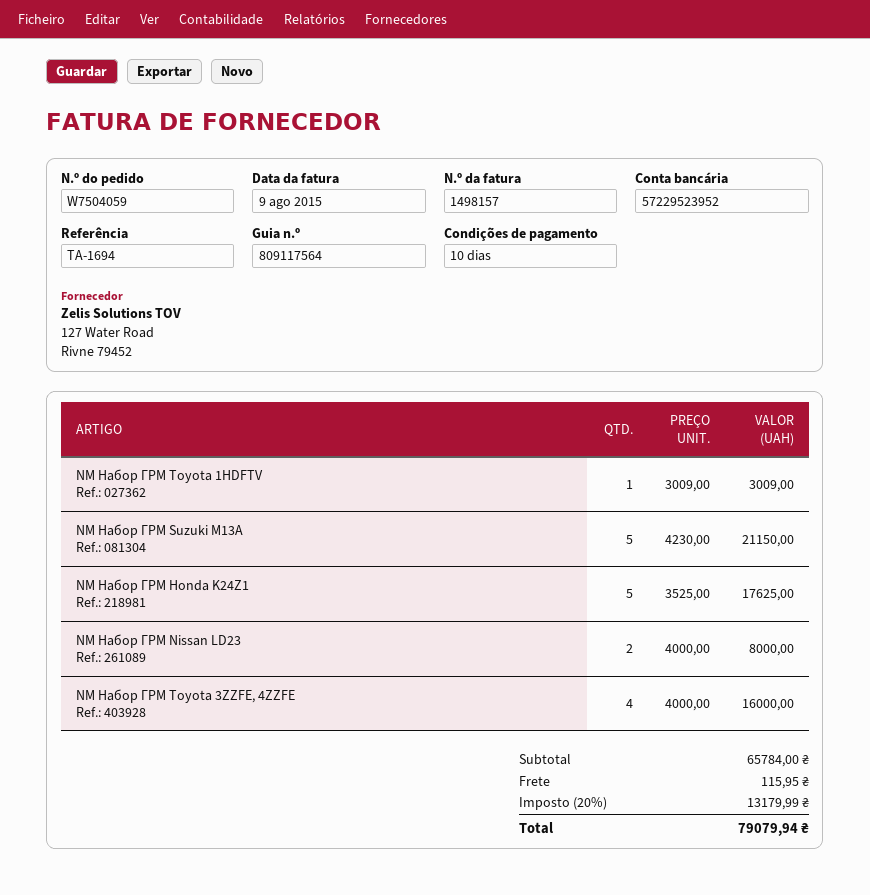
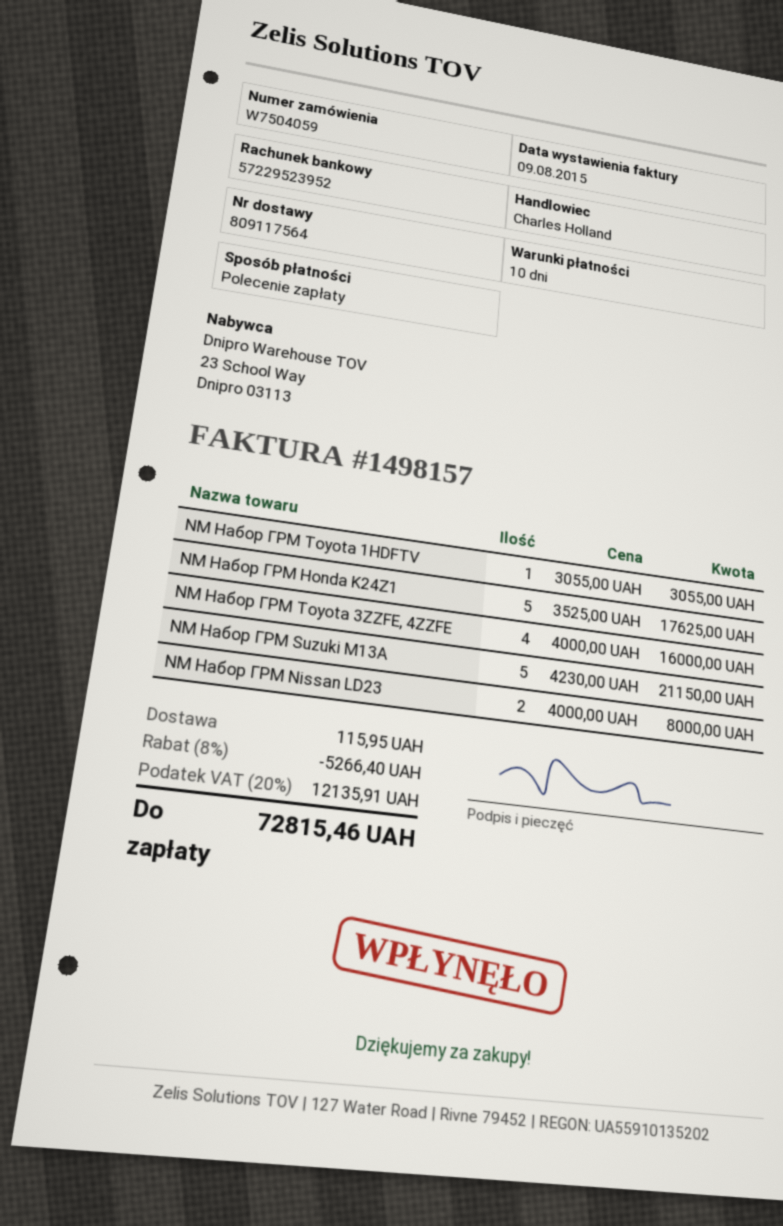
NM Набор ГРМ Toyota 1HDFTV: 1 x 3009.00 = 3009.00 -> 1 x 3055.00 = 3055.00
discount: none -> 8% = 5266.40
tax: 20% = 13179.99 -> 20% = 12135.91
total: 79079.94 -> 72815.46

